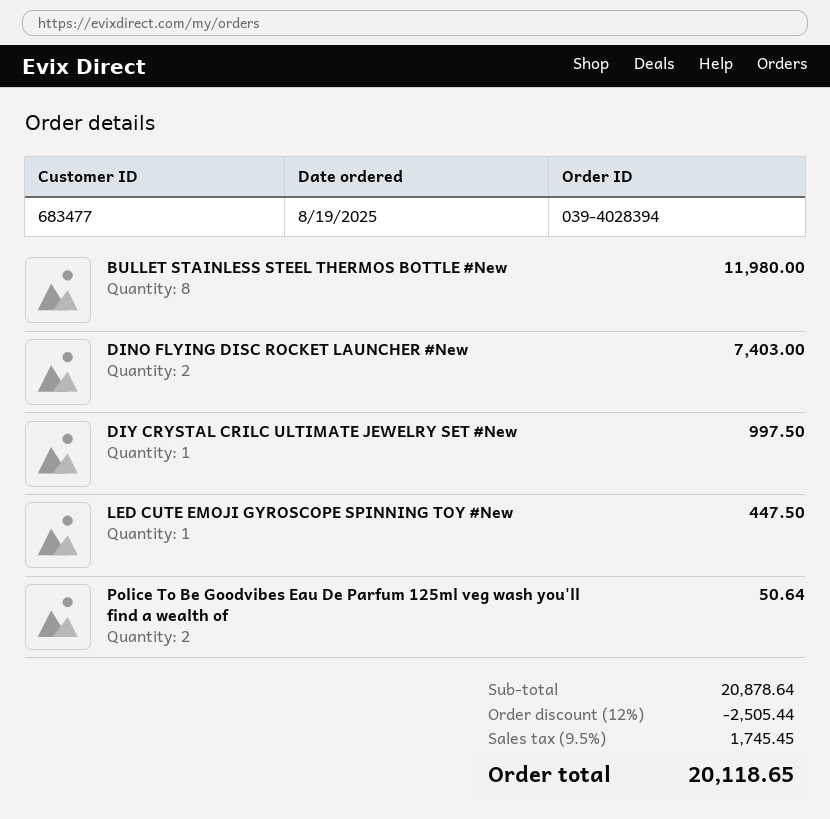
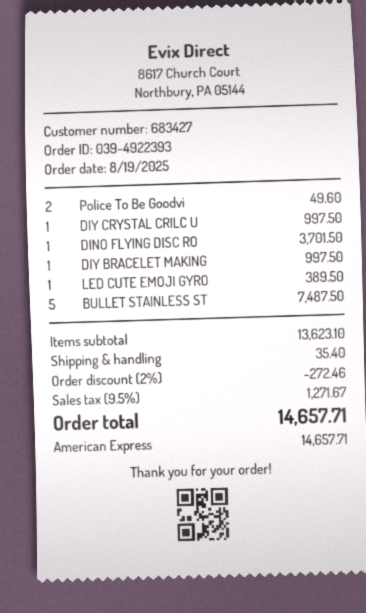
order number: 039-4028394 -> 039-4922393
customer number: 683477 -> 683427
BULLET STAINLESS STEEL THERMOS BOTTLE #New: 8 for 11980.00 -> 5 for 7487.50
DINO FLYING DISC ROCKET LAUNCHER #New: 2 for 7403.00 -> 1 for 3701.50
LED CUTE EMOJI GYROSCOPE SPINNING TOY #New: 1 for 447.50 -> 1 for 389.50
Police To Be Goodvibes Eau De Parfum 125ml veg wash you'll find a wealth of: 2 for 50.64 -> 2 for 49.60
DIY BRACELET MAKING: none -> 1 for 997.50
subtotal: 20878.64 -> 13623.10
discount: 12% = 2505.44 -> 2% = 272.46
shipping: none -> 35.40
tax: 9.5% = 1745.45 -> 9.5% = 1271.67
total: 20118.65 -> 14657.71

